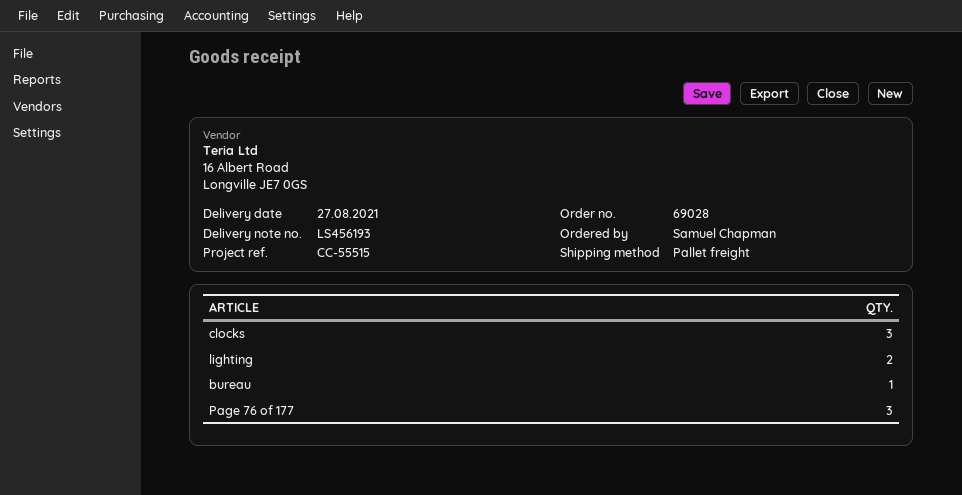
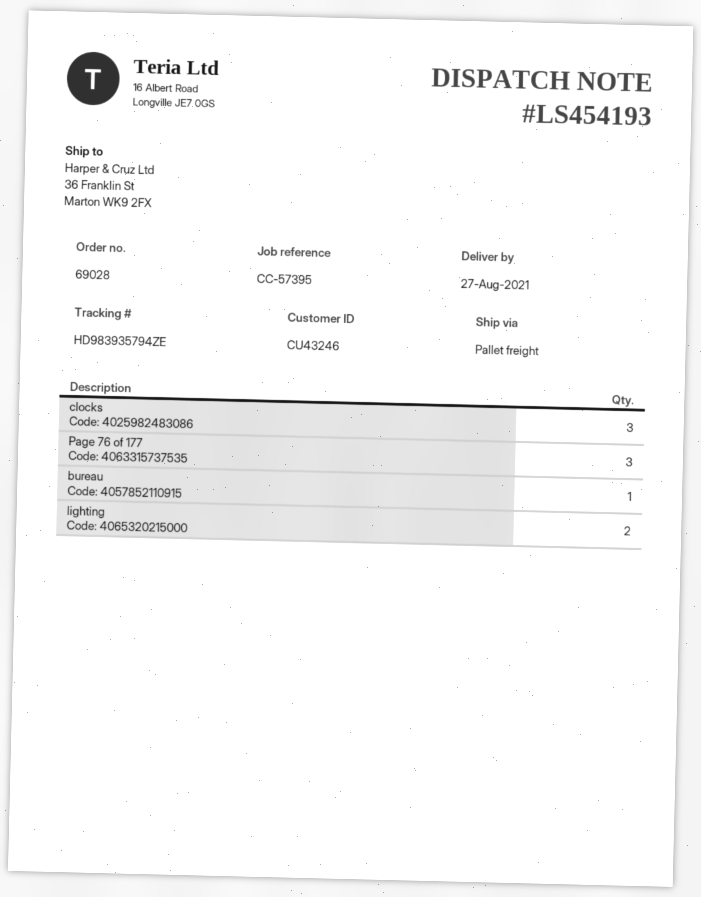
delivery note number: LS456193 -> LS454193
reference: CC-55515 -> CC-57395

